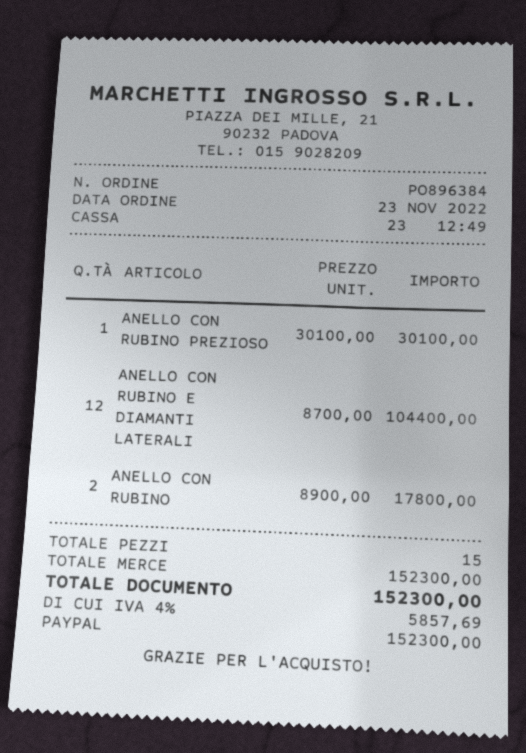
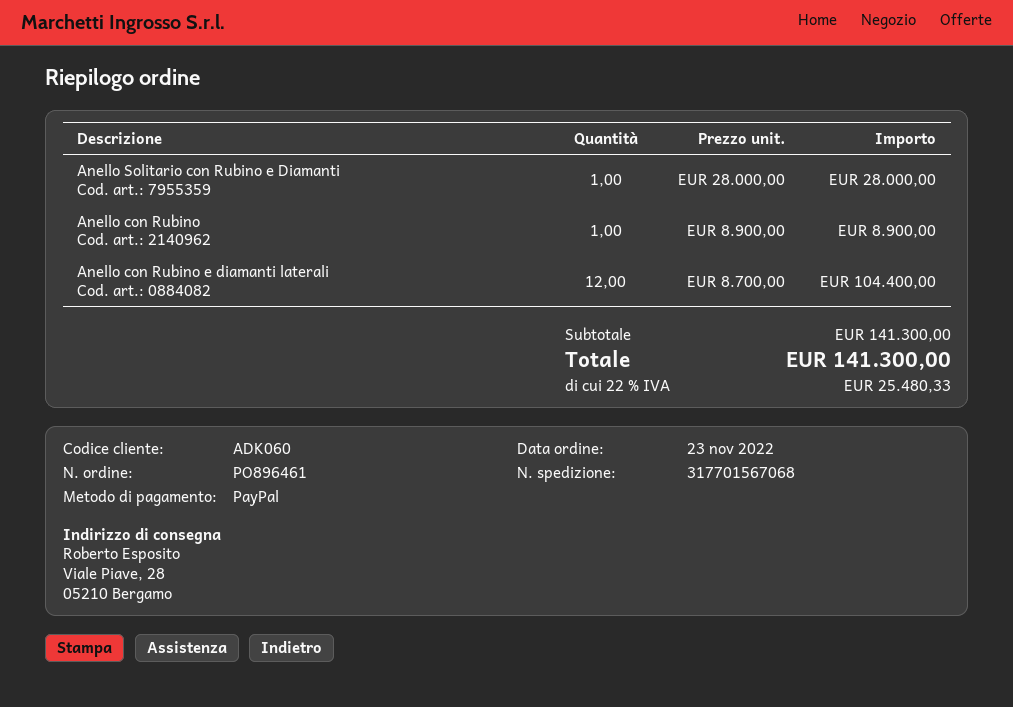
order number: PO896384 -> PO896461
ANELLO CON RUBINO PREZIOSO: 1 x 30100.00 = 30100.00 -> none
ANELLO CON RUBINO: 2 x 8900.00 = 17800.00 -> 1 x 8900.00 = 8900.00
Anello Solitario con Rubino e Diamanti: none -> 1 x 28000.00 = 28000.00
subtotal: 152300.00 -> 141300.00
tax: 4% = 5857.69 -> 22% = 25480.33
total: 152300.00 -> 141300.00

